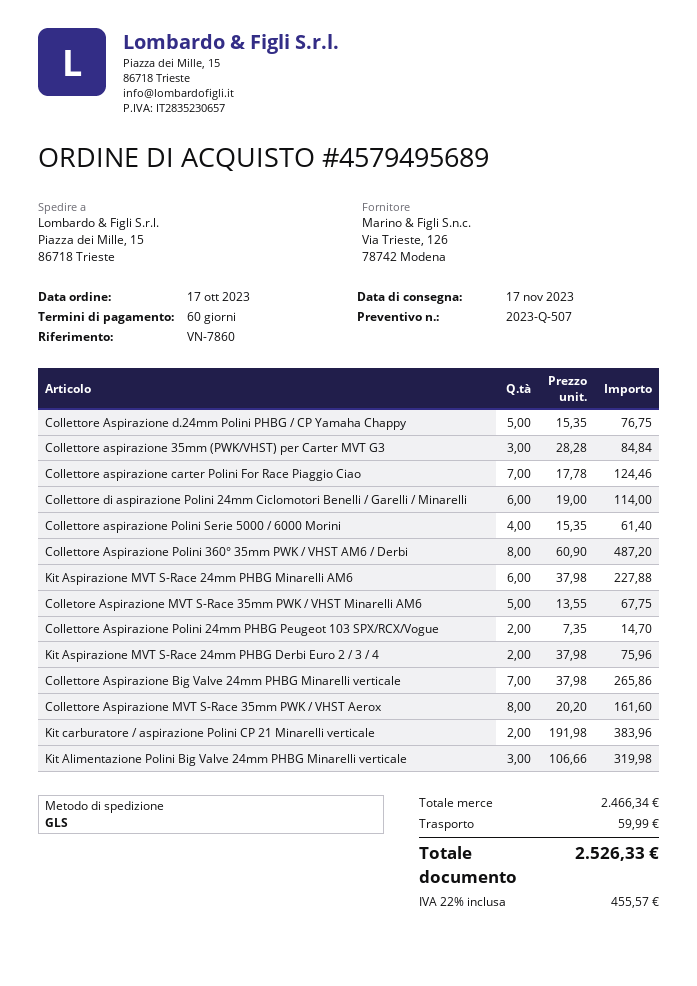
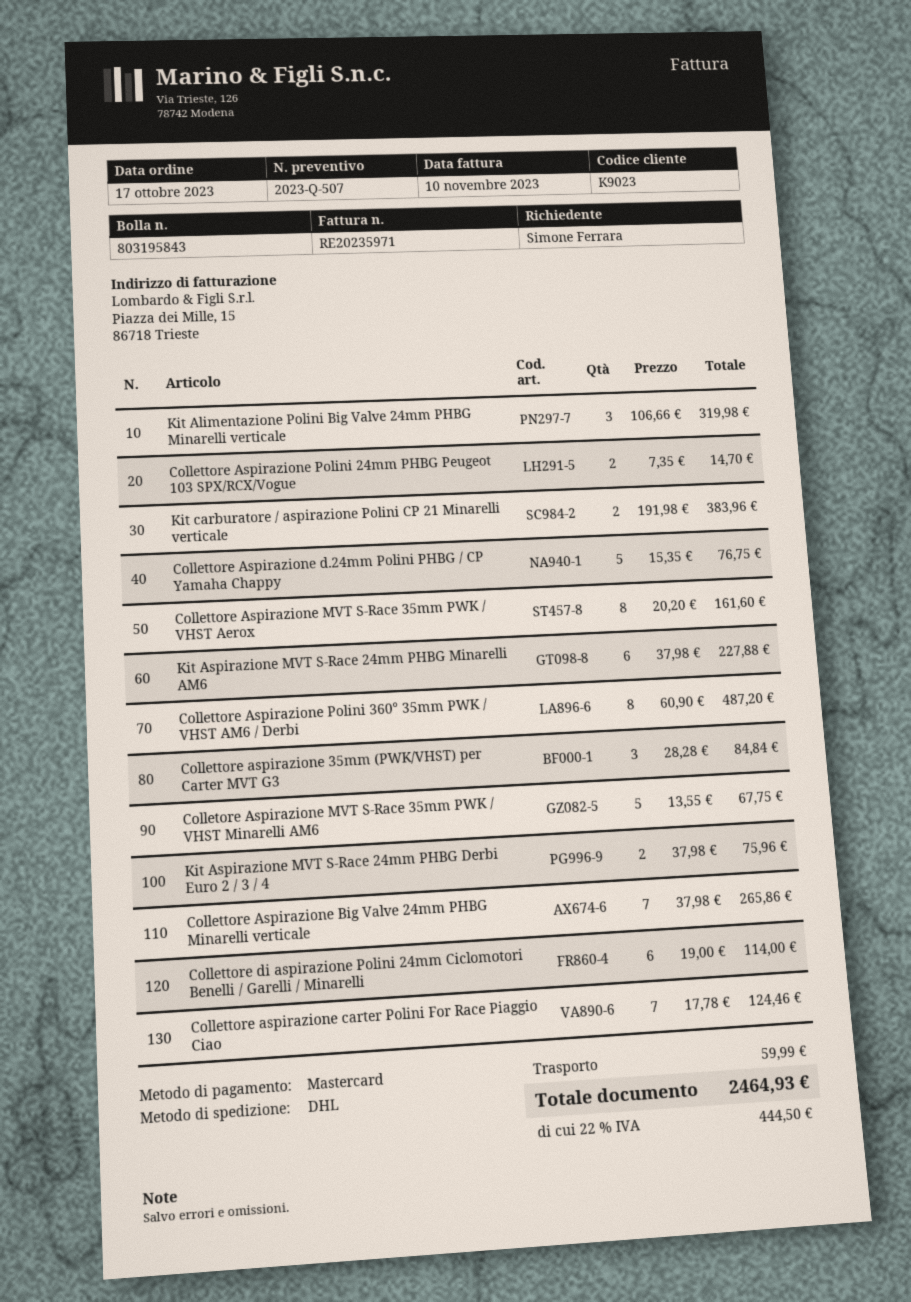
shipping method: GLS -> DHL
Collettore aspirazione Polini Serie 5000 / 6000 Morini: 4 x 15.35 = 61.40 -> none
tax: 22% = 455.57 -> 22% = 444.50
total: 2526.33 -> 2464.93

